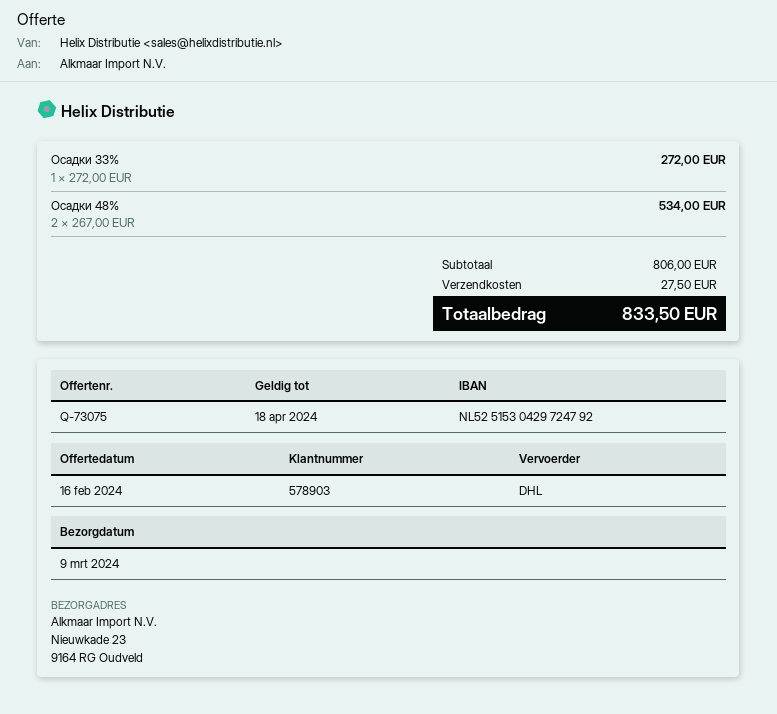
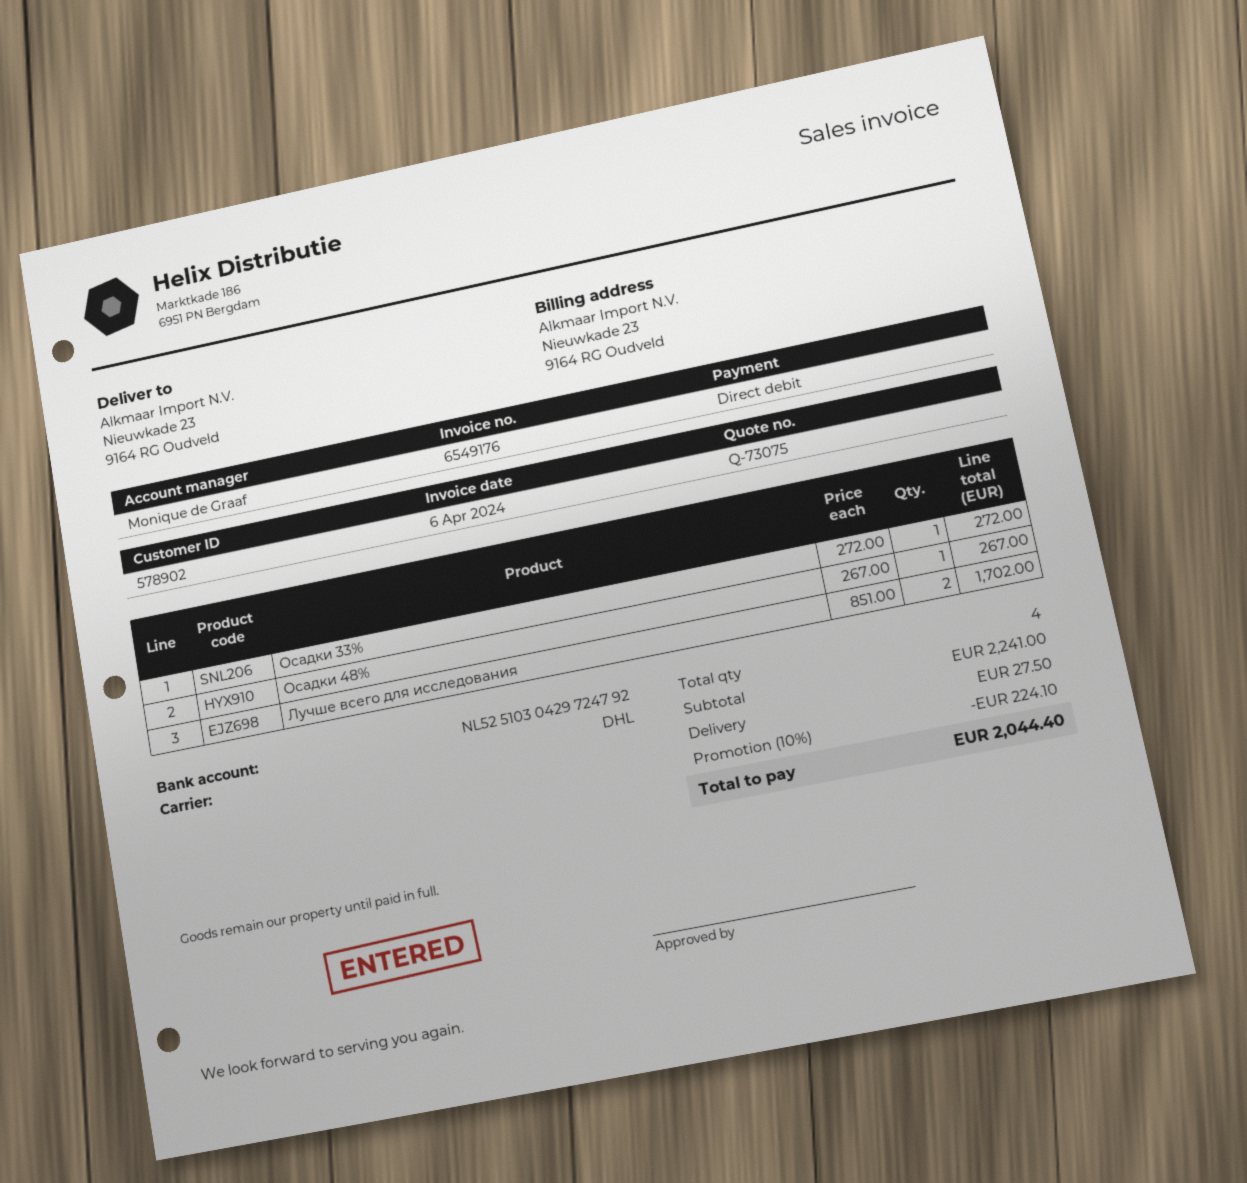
customer number: 578903 -> 578902
bank account: NL5251530429724792 -> NL5251030429724792
Осадки 48%: 2 x 267.00 = 534.00 -> 1 x 267.00 = 267.00
Лучше всего для исследования: none -> 2 x 851.00 = 1702.00
subtotal: 806.00 -> 2241.00
discount: none -> 10% = 224.10
total: 833.50 -> 2044.40

